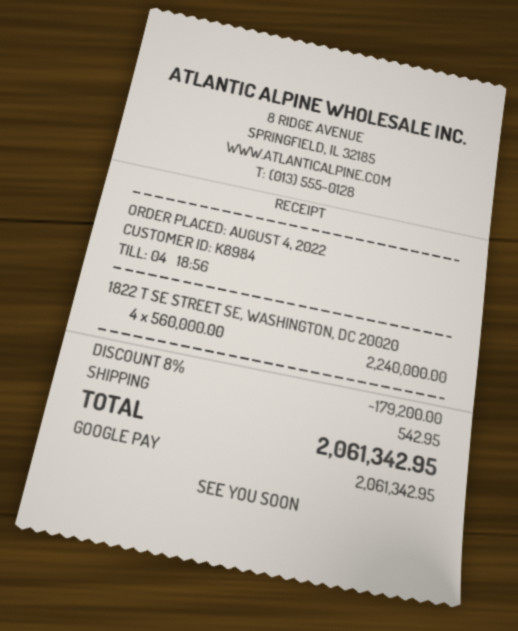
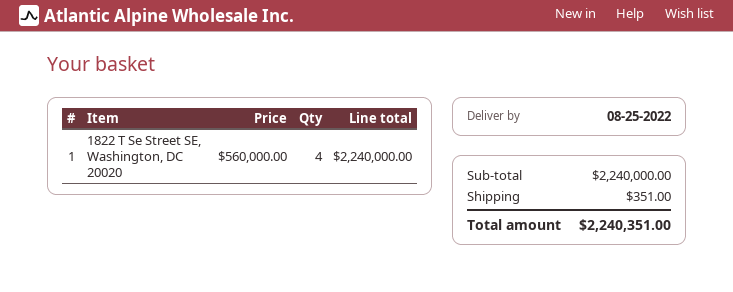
discount: 8% = 179200.00 -> none
shipping: 542.95 -> 351.00
total: 2061342.95 -> 2240351.00

